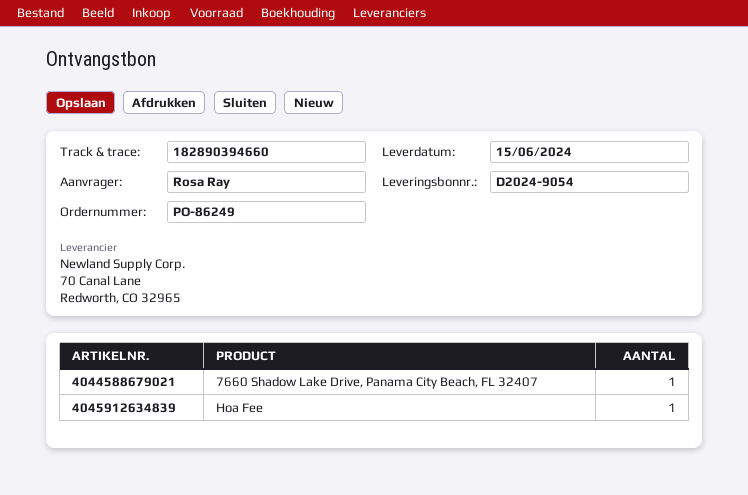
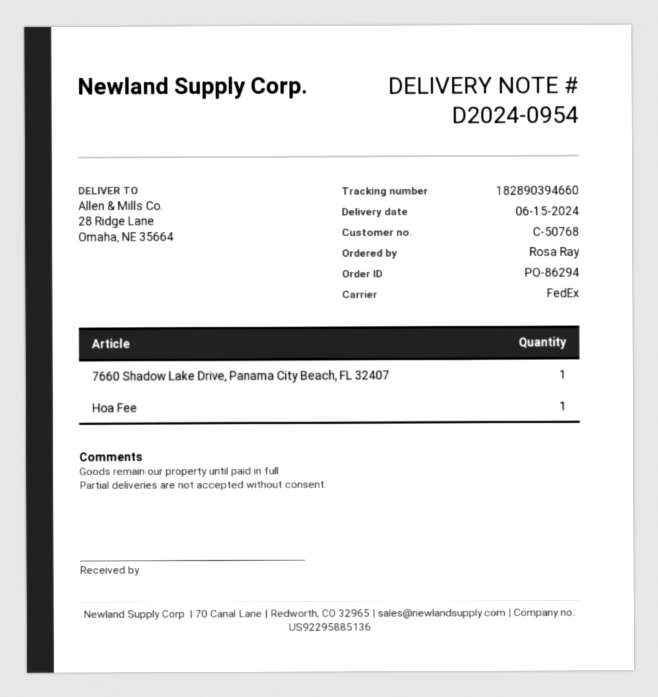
order number: PO-86249 -> PO-86294
delivery note number: D2024-9054 -> D2024-0954

